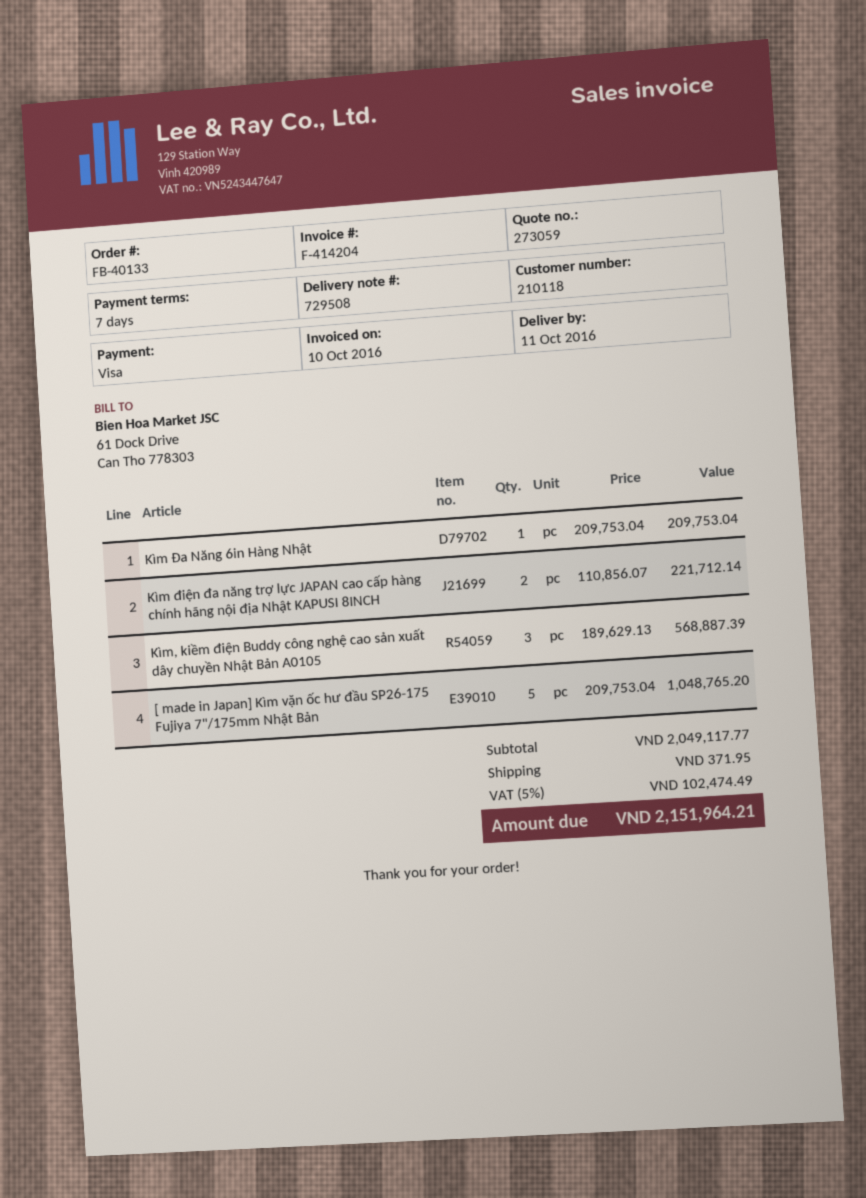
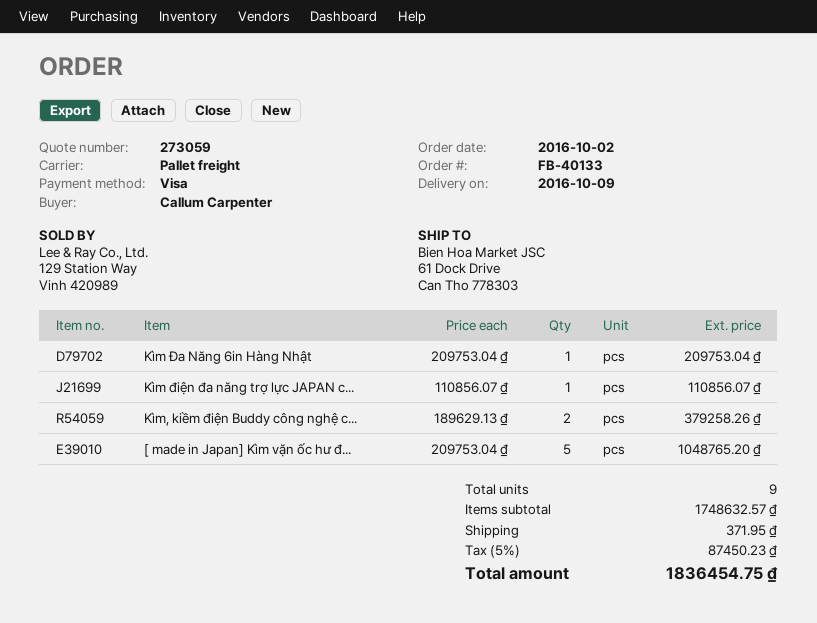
delivery date: 2016-10-11 -> 2016-10-09
Kìm điện đa năng trợ lực JAPAN cao cấp hàng chính hãng nội địa Nhật KAPUSI 8INCH: 2 x 110856.07 = 221712.14 -> 1 x 110856.07 = 110856.07
Kìm, kiềm điện Buddy công nghệ cao sản xuất dây chuyền Nhật Bản A0105: 3 x 189629.13 = 568887.39 -> 2 x 189629.13 = 379258.26
subtotal: 2049117.77 -> 1748632.57
tax: 5% = 102474.49 -> 5% = 87450.23
total: 2151964.21 -> 1836454.75

